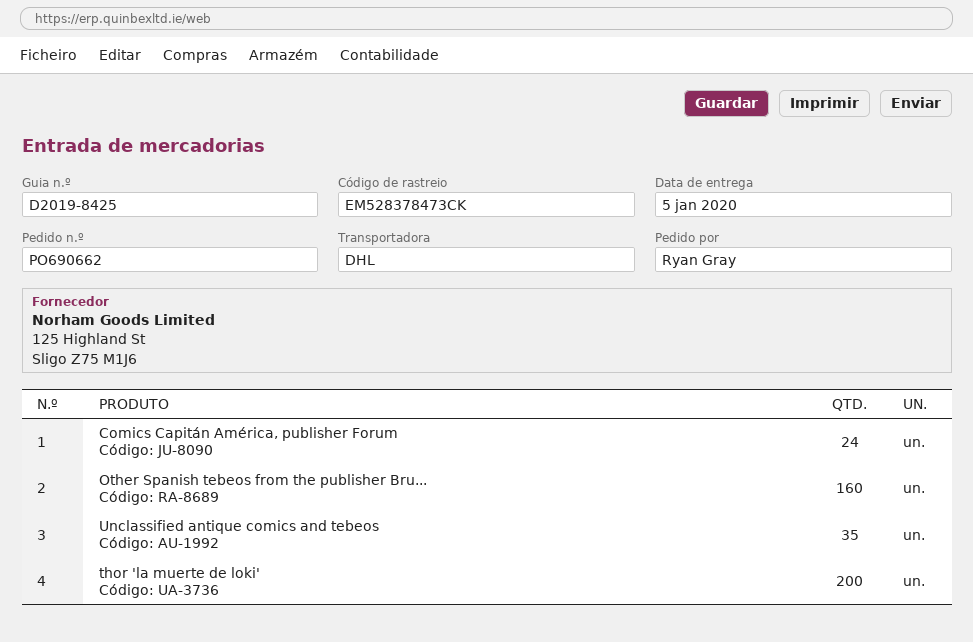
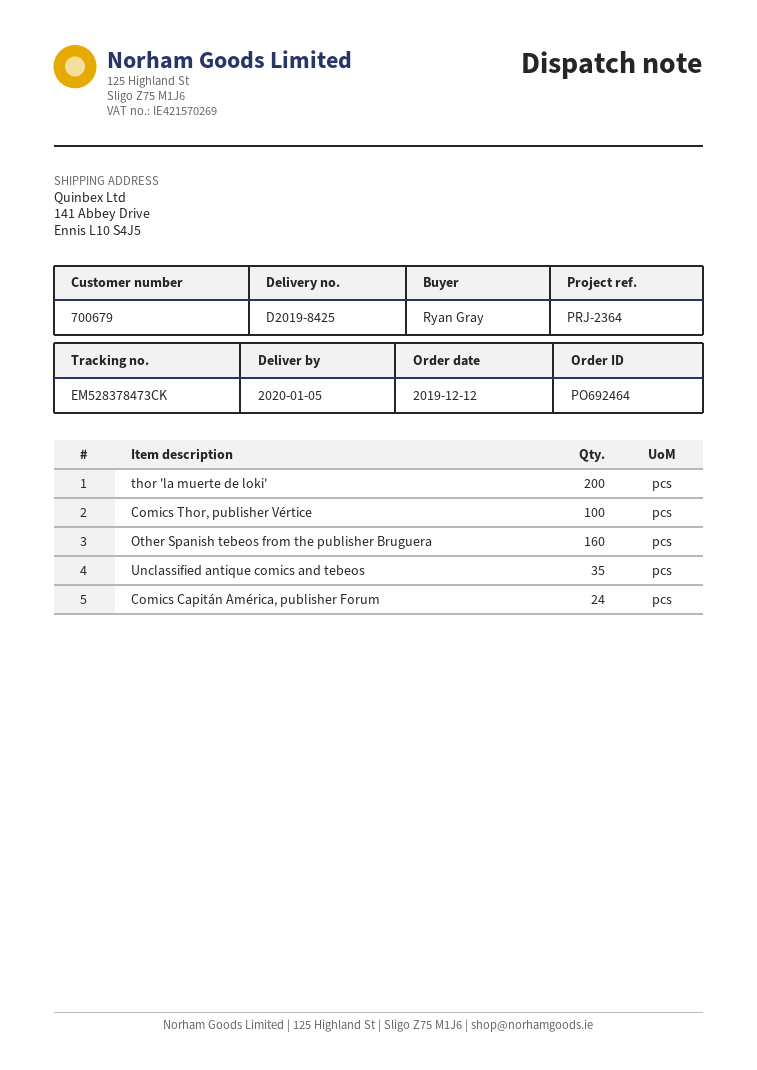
order number: PO690662 -> PO692464
Comics Thor, publisher Vértice: none -> 100

